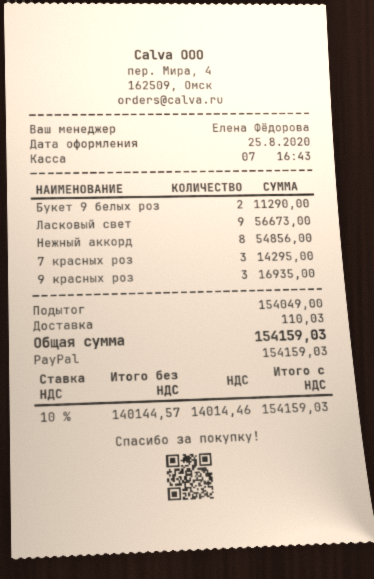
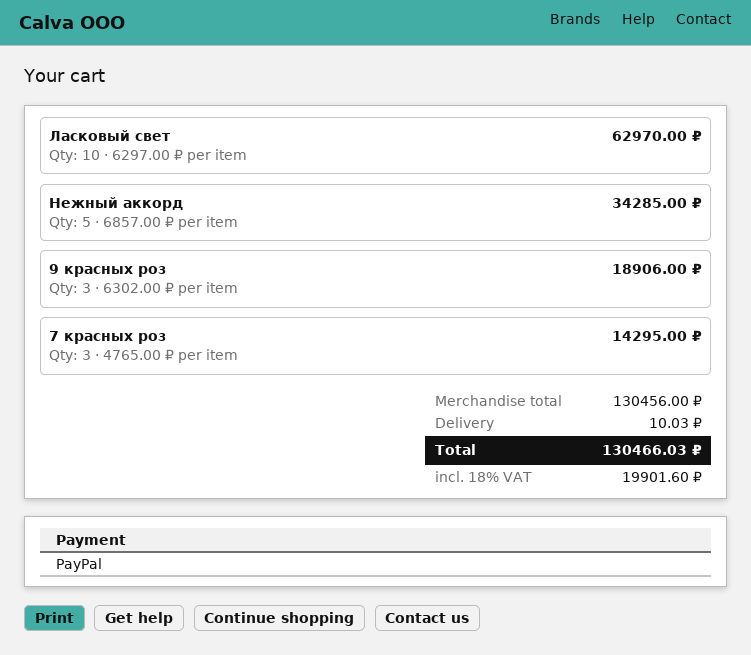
Букет 9 белых роз: 2 for 11290.00 -> none
Ласковый свет: 9 for 56673.00 -> 10 for 62970.00
Нежный аккорд: 8 for 54856.00 -> 5 for 34285.00
9 красных роз: 3 for 16935.00 -> 3 for 18906.00
subtotal: 154049.00 -> 130456.00
shipping: 110.03 -> 10.03
tax: 10% = 14014.46 -> 18% = 19901.60
total: 154159.03 -> 130466.03

